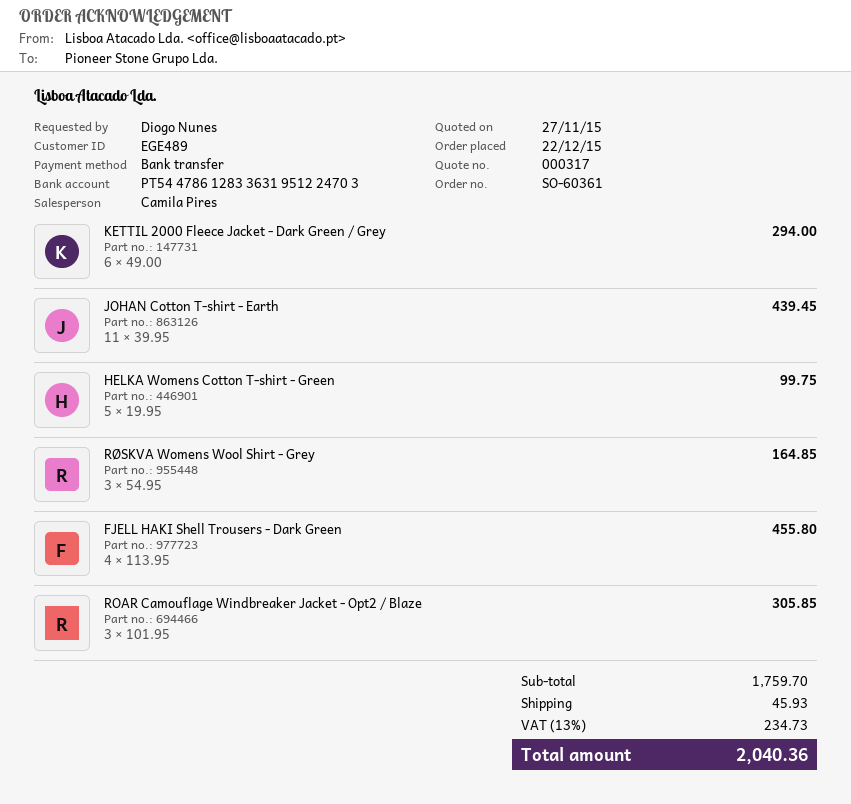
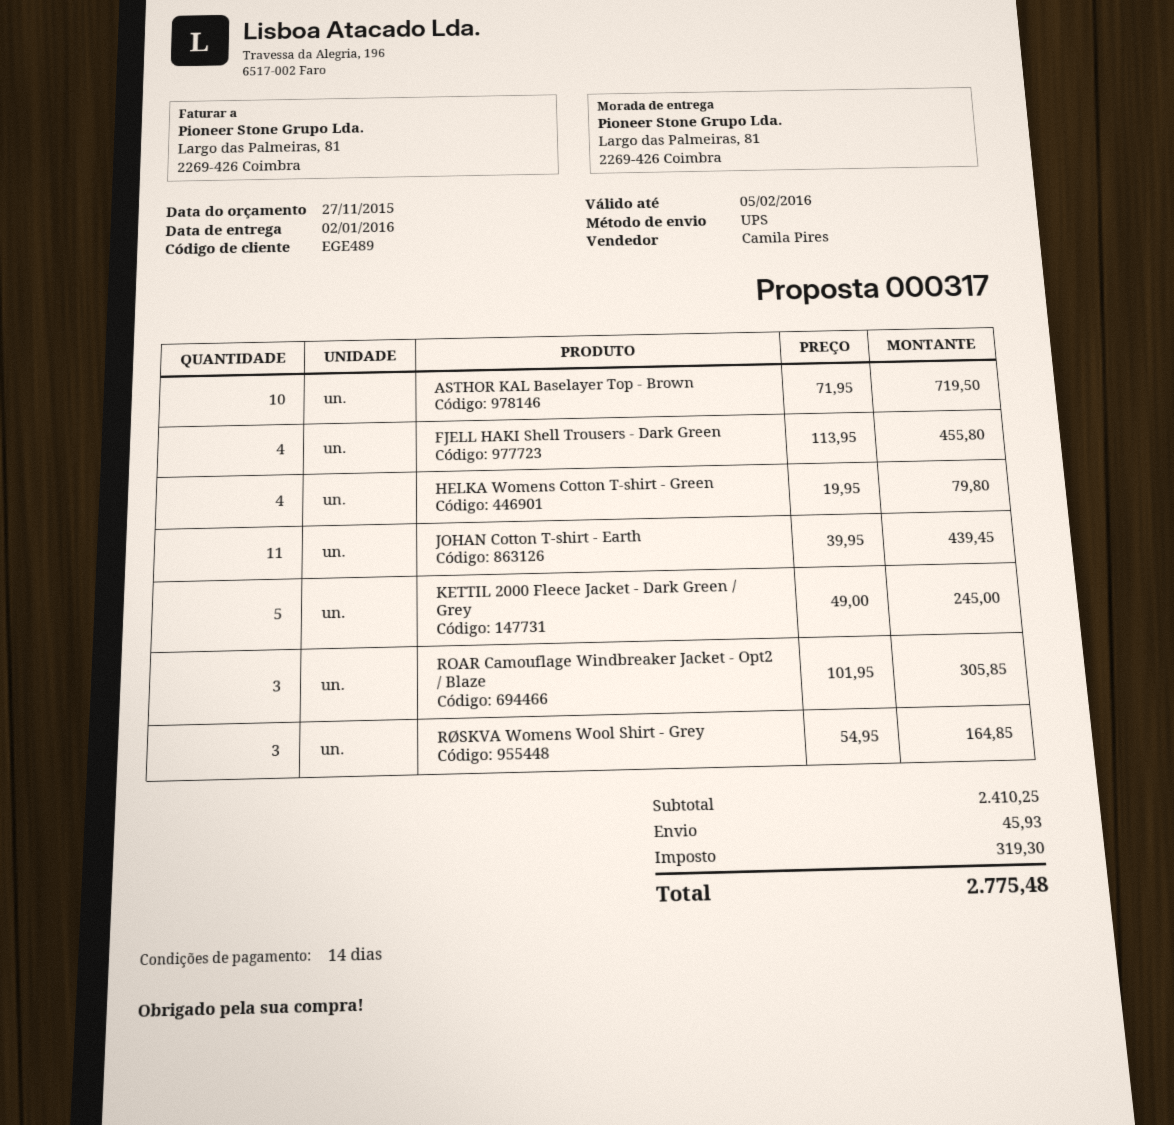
KETTIL 2000 Fleece Jacket - Dark Green / Grey: 6 x 49.00 = 294.00 -> 5 x 49.00 = 245.00
HELKA Womens Cotton T-shirt - Green: 5 x 19.95 = 99.75 -> 4 x 19.95 = 79.80
ASTHOR KAL Baselayer Top - Brown: none -> 10 x 71.95 = 719.50
subtotal: 1759.70 -> 2410.25
tax: 234.73 -> 319.30
total: 2040.36 -> 2775.48

